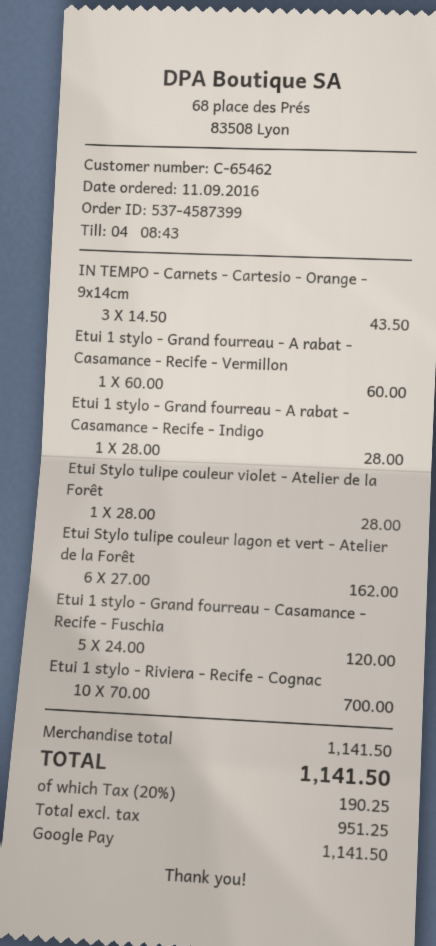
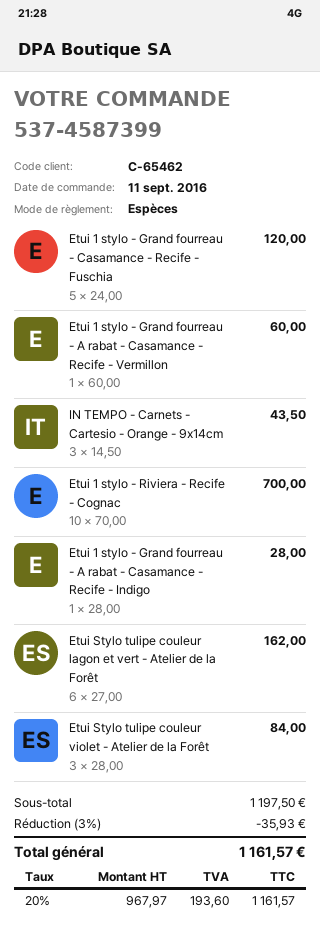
payment method: Google Pay -> cash
Etui Stylo tulipe couleur violet - Atelier de la Forêt: 1 x 28.00 = 28.00 -> 3 x 28.00 = 84.00
subtotal: 1141.50 -> 1197.50
discount: none -> 3% = 35.93
net: 951.25 -> 967.97
tax: 20% = 190.25 -> 20% = 193.60
total: 1141.50 -> 1161.57

